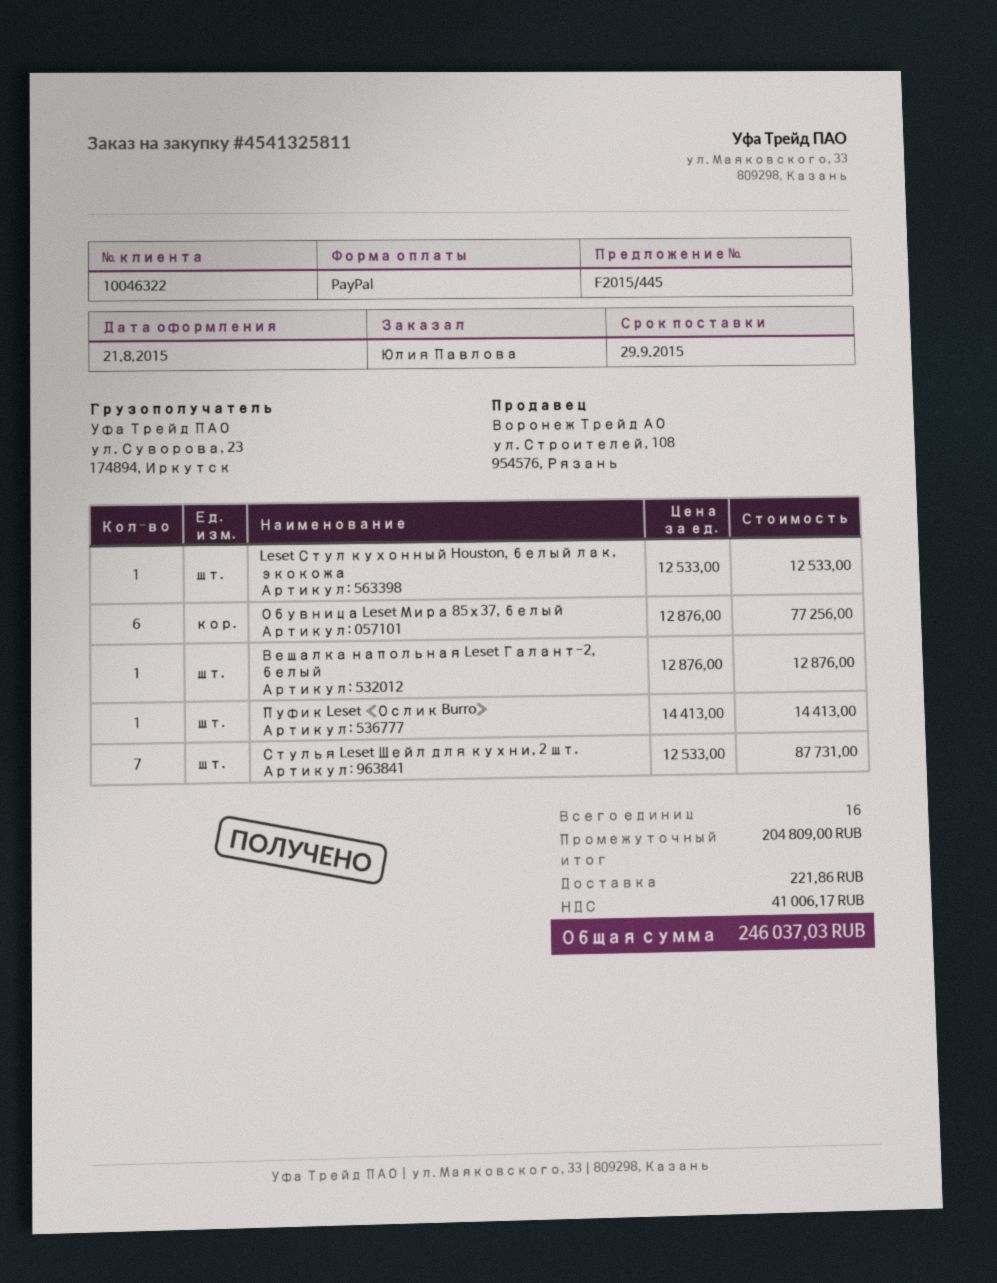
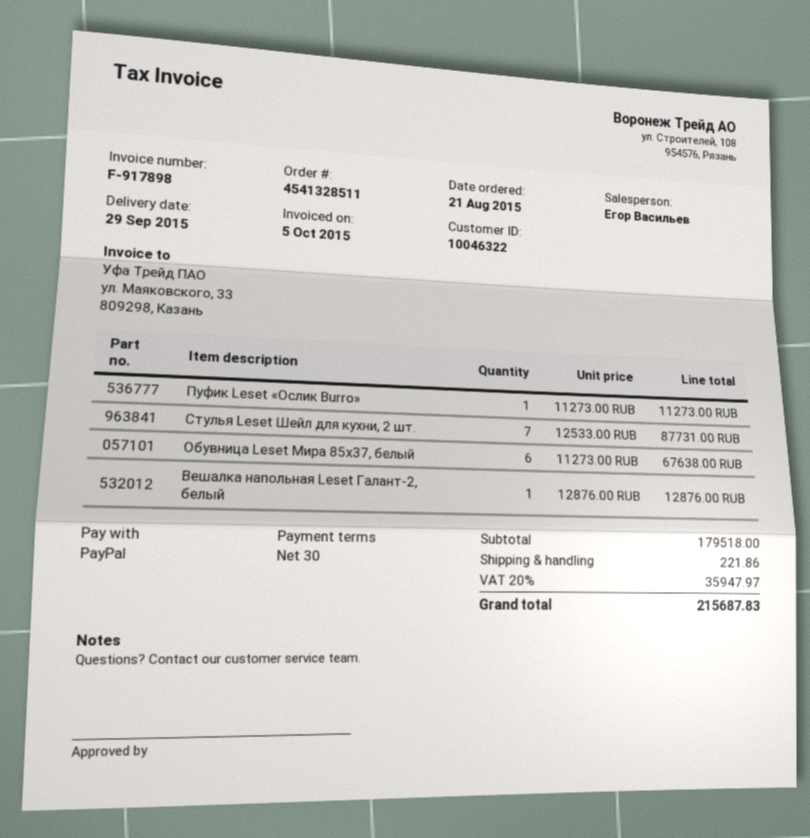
order number: 4541325811 -> 4541328511
Leset Стул кухонный Houston, белый лак, экокожа: 1 x 12533.00 = 12533.00 -> none
Обувница Leset Мира 85х37, белый: 6 x 12876.00 = 77256.00 -> 6 x 11273.00 = 67638.00
Пуфик Leset «Ослик Burro»: 1 x 14413.00 = 14413.00 -> 1 x 11273.00 = 11273.00
subtotal: 204809.00 -> 179518.00
tax: 41006.17 -> 35947.97
total: 246037.03 -> 215687.83

